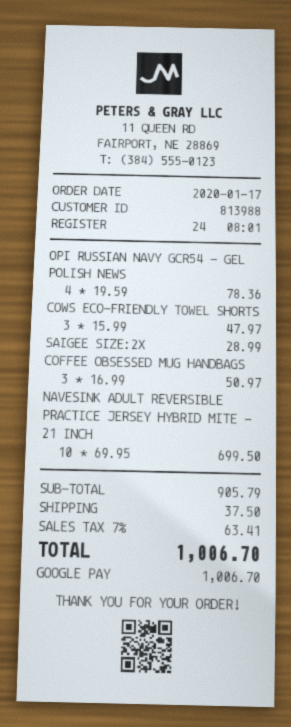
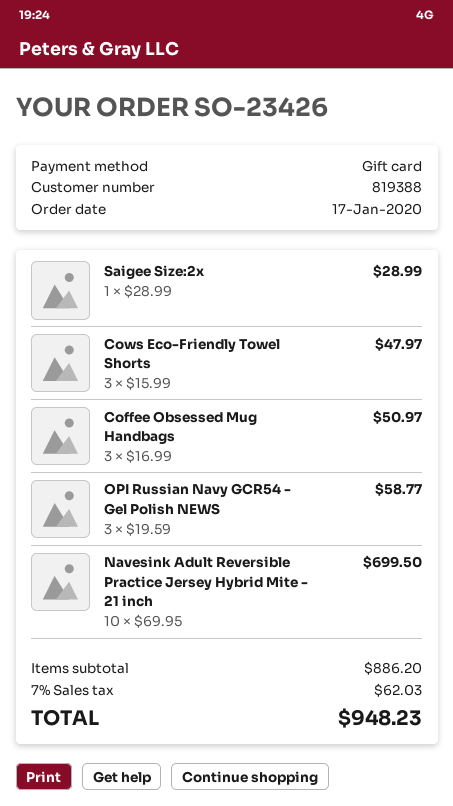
customer number: 813988 -> 819388
payment method: Google Pay -> gift card
OPI RUSSIAN NAVY GCR54 - GEL POLISH NEWS: 4 x 19.59 = 78.36 -> 3 x 19.59 = 58.77
subtotal: 905.79 -> 886.20
shipping: 37.50 -> none
tax: 7% = 63.41 -> 7% = 62.03
total: 1006.70 -> 948.23

